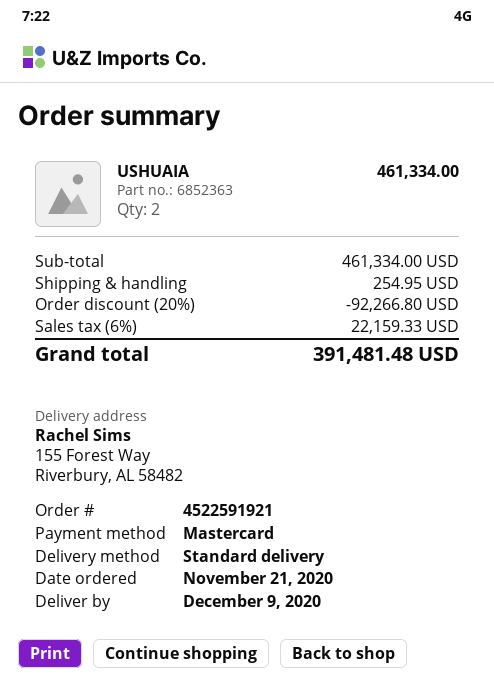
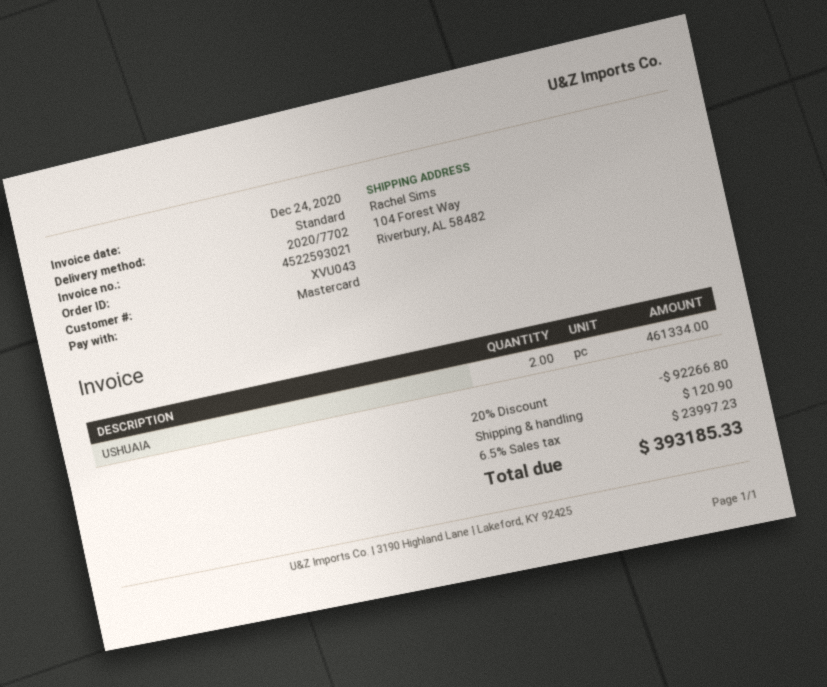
order number: 4522591921 -> 4522593021
ship to: 155 Forest Way, Riverbury, AL 58482 -> 104 Forest Way, Riverbury, AL 58482
shipping: 254.95 -> 120.90
tax: 6% = 22159.33 -> 6.5% = 23997.23
total: 391481.48 -> 393185.33

